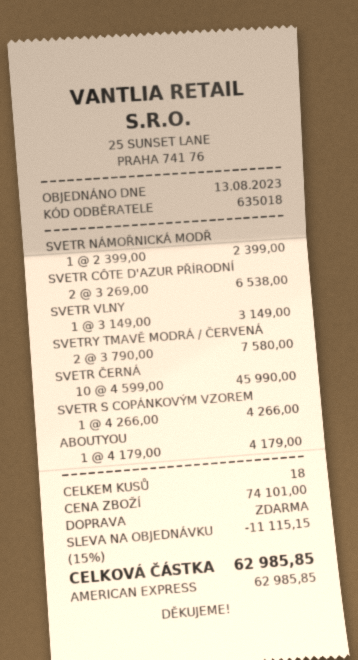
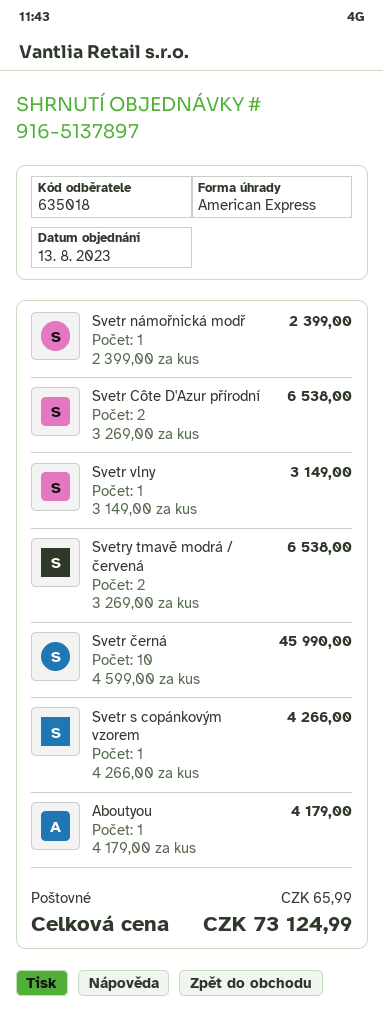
SVETRY TMAVĚ MODRÁ / ČERVENÁ: 2 x 3790.00 = 7580.00 -> 2 x 3269.00 = 6538.00
discount: 15% = 11115.15 -> none
shipping: 0.00 -> 65.99
total: 62985.85 -> 73124.99

